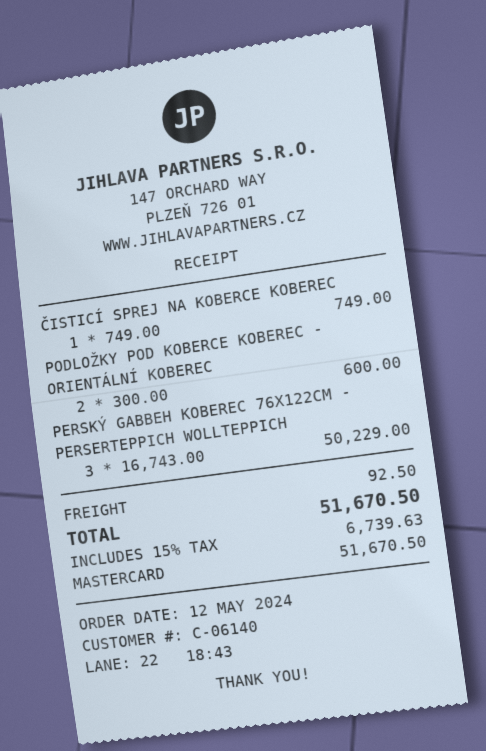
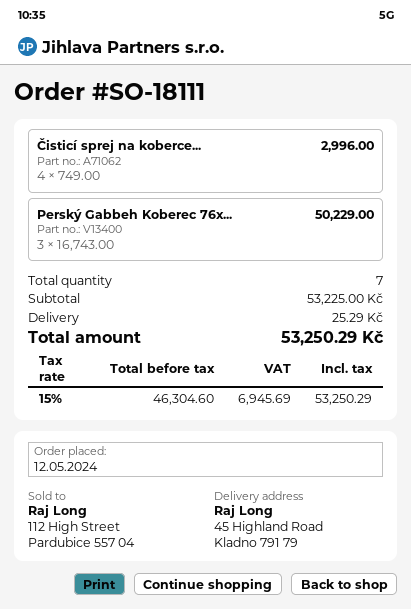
ČISTICÍ SPREJ NA KOBERCE KOBEREC: 1 x 749.00 = 749.00 -> 4 x 749.00 = 2996.00
PODLOŽKY POD KOBERCE KOBEREC - ORIENTÁLNÍ KOBEREC: 2 x 300.00 = 600.00 -> none
shipping: 92.50 -> 25.29
tax: 15% = 6739.63 -> 15% = 6945.69
total: 51670.50 -> 53250.29

